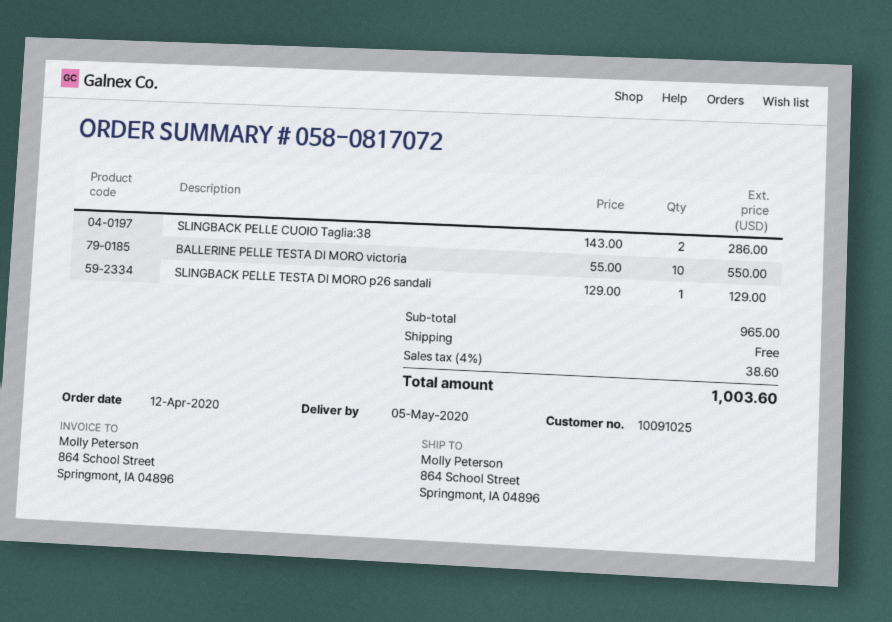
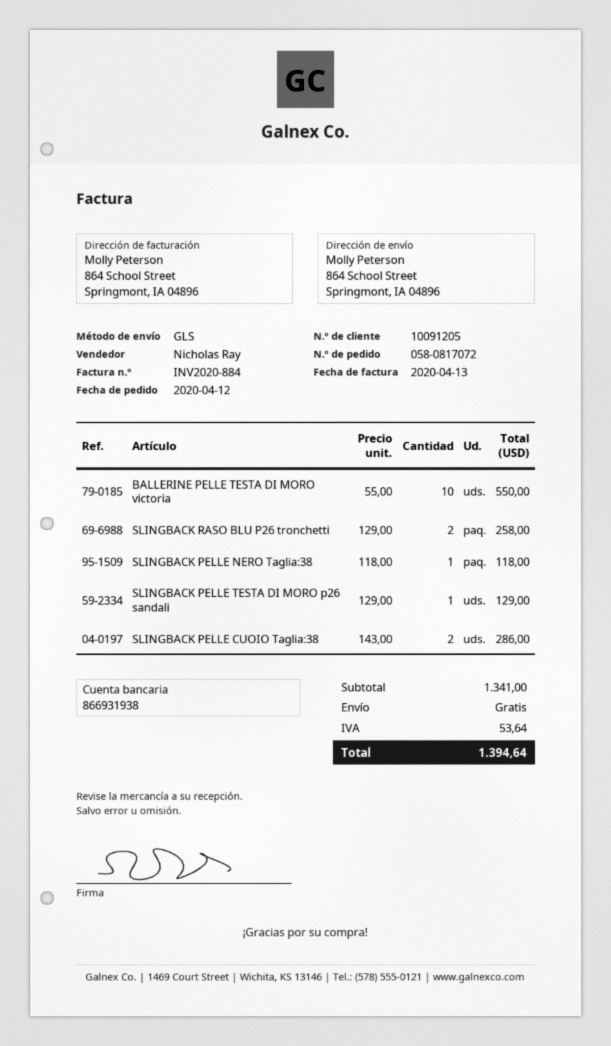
customer number: 10091025 -> 10091205
SLINGBACK RASO BLU P26 tronchetti: none -> 2 x 129.00 = 258.00
SLINGBACK PELLE NERO Taglia:38: none -> 1 x 118.00 = 118.00
subtotal: 965.00 -> 1341.00
tax: 38.60 -> 53.64
total: 1003.60 -> 1394.64

